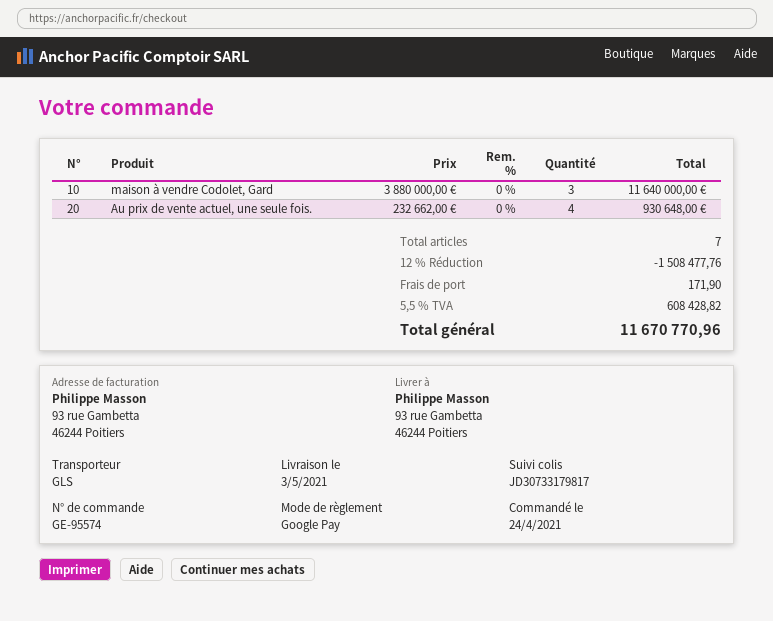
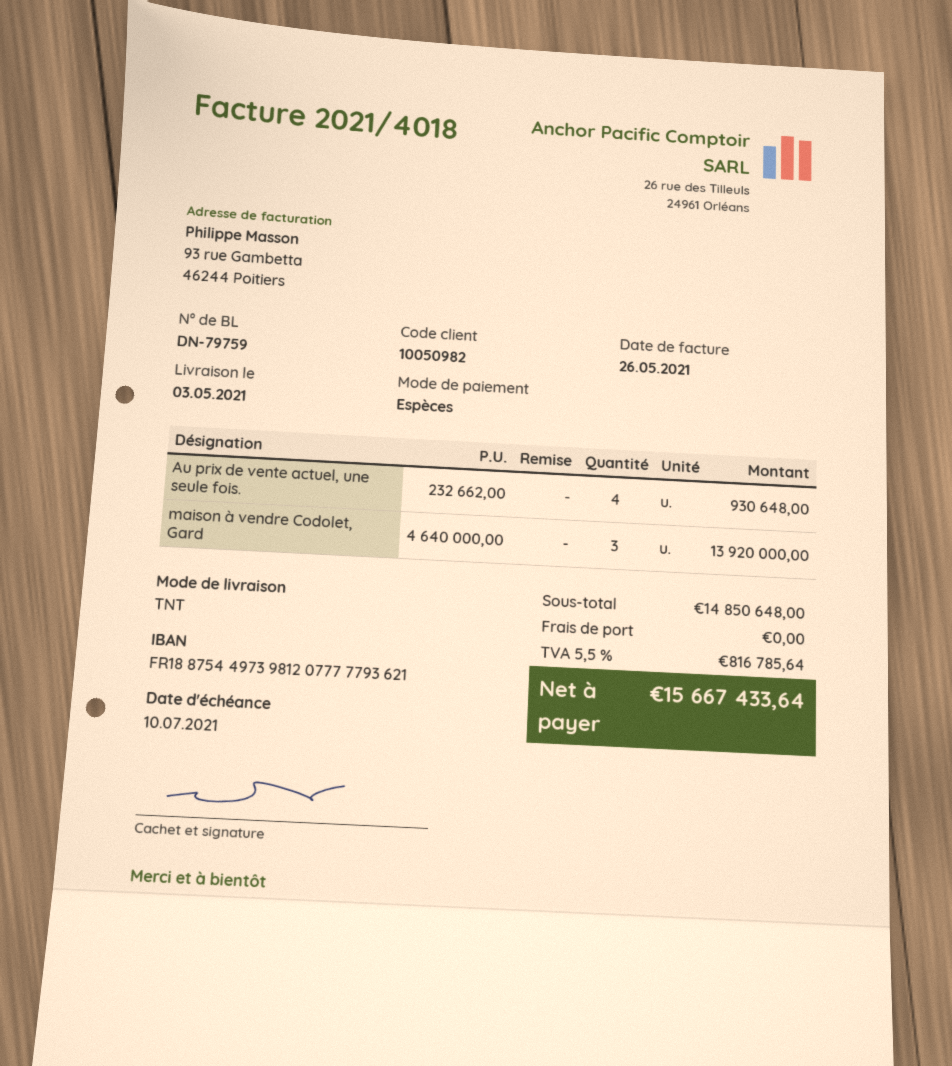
payment method: Google Pay -> cash
shipping method: GLS -> TNT
maison à vendre Codolet, Gard: 3 x 3880000.00 = 11640000.00 -> 3 x 4640000.00 = 13920000.00
discount: 12% = 1508477.76 -> none
shipping: 171.90 -> 0.00
tax: 5.5% = 608428.82 -> 5.5% = 816785.64
total: 11670770.96 -> 15667433.64

